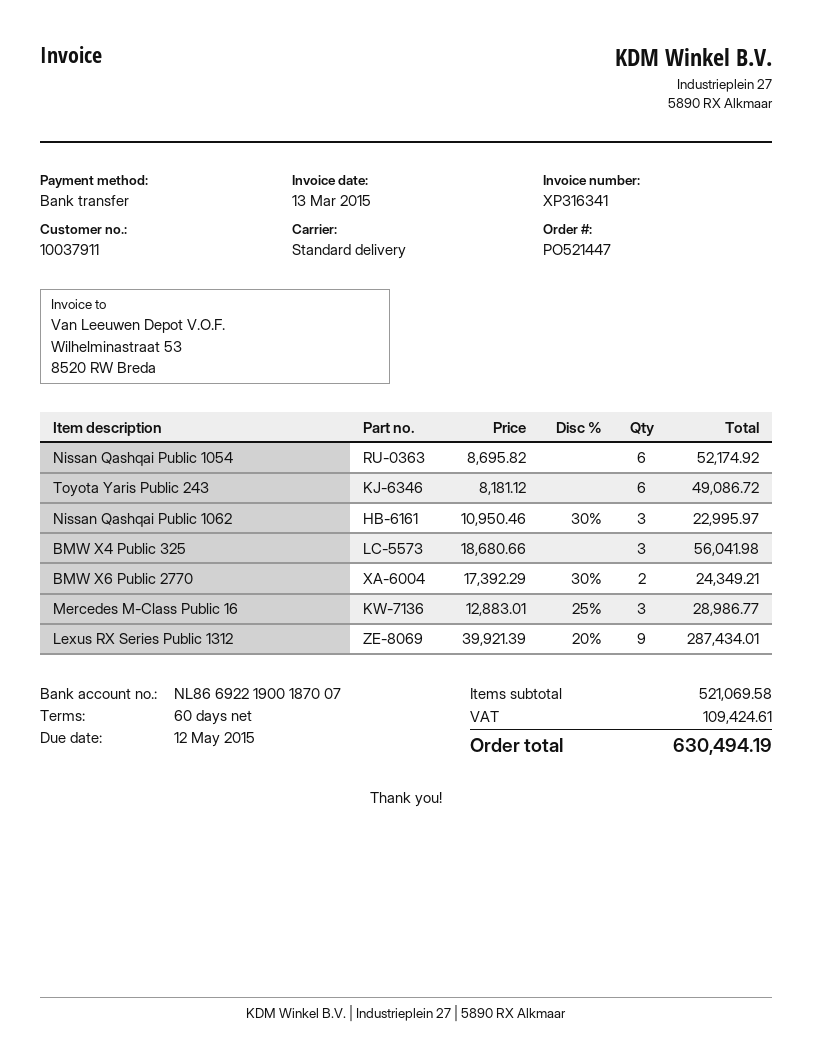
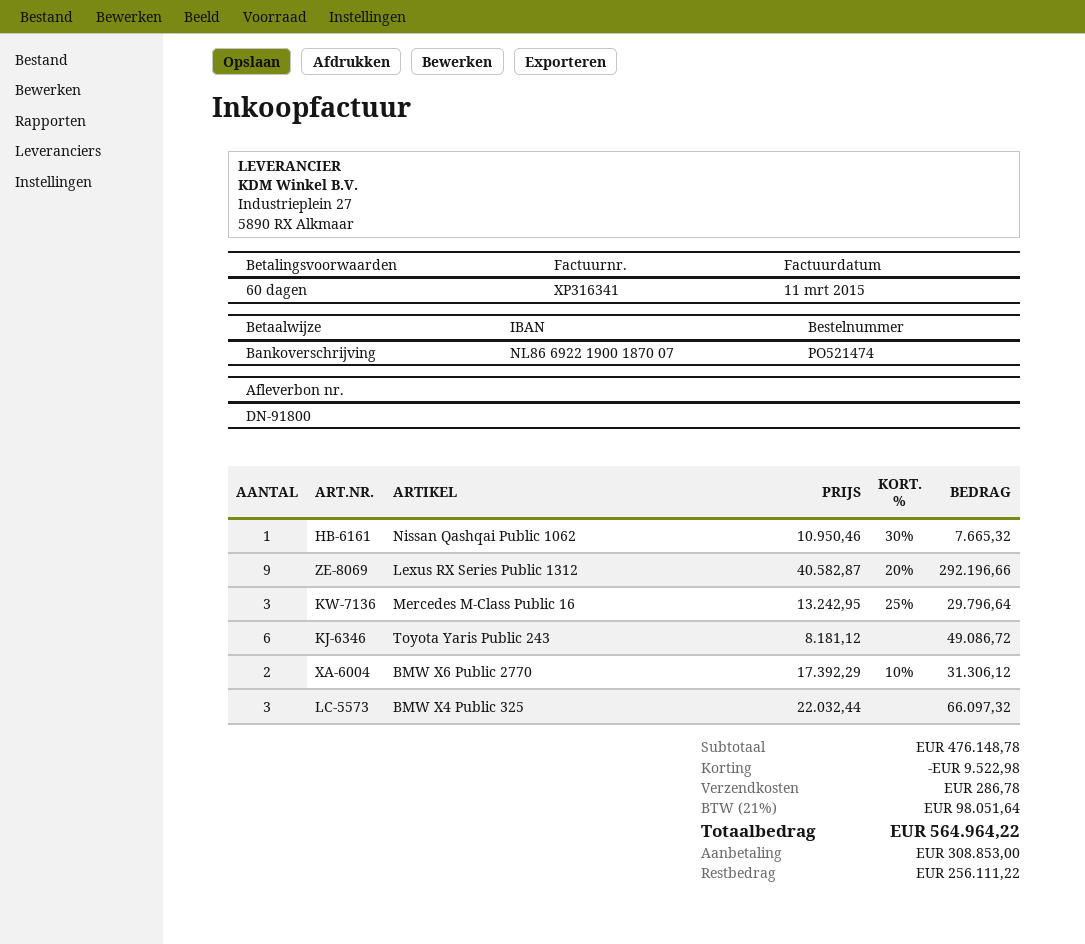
order number: PO521447 -> PO521474
invoice date: 2015-03-13 -> 2015-03-11
Nissan Qashqai Public 1054: 6 x 8695.82 = 52174.92 -> none
Nissan Qashqai Public 1062: 3 x 10950.46 - 30% = 22995.97 -> 1 x 10950.46 - 30% = 7665.32
BMW X4 Public 325: 3 x 18680.66 = 56041.98 -> 3 x 22032.44 = 66097.32
BMW X6 Public 2770: 2 x 17392.29 - 30% = 24349.21 -> 2 x 17392.29 - 10% = 31306.12
Mercedes M-Class Public 16: 3 x 12883.01 - 25% = 28986.77 -> 3 x 13242.95 - 25% = 29796.64
Lexus RX Series Public 1312: 9 x 39921.39 - 20% = 287434.01 -> 9 x 40582.87 - 20% = 292196.66
subtotal: 521069.58 -> 476148.78
discount: none -> 9522.98
shipping: none -> 286.78
tax: 109424.61 -> 98051.64
total: 630494.19 -> 564964.22

